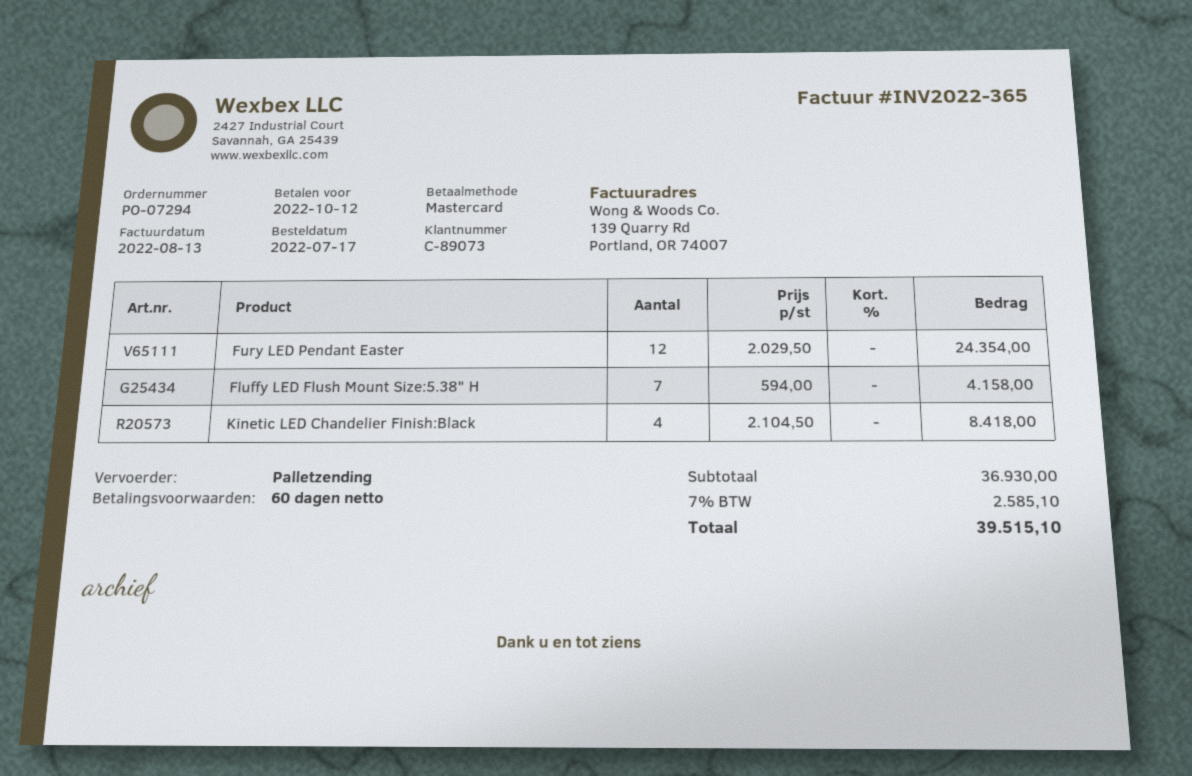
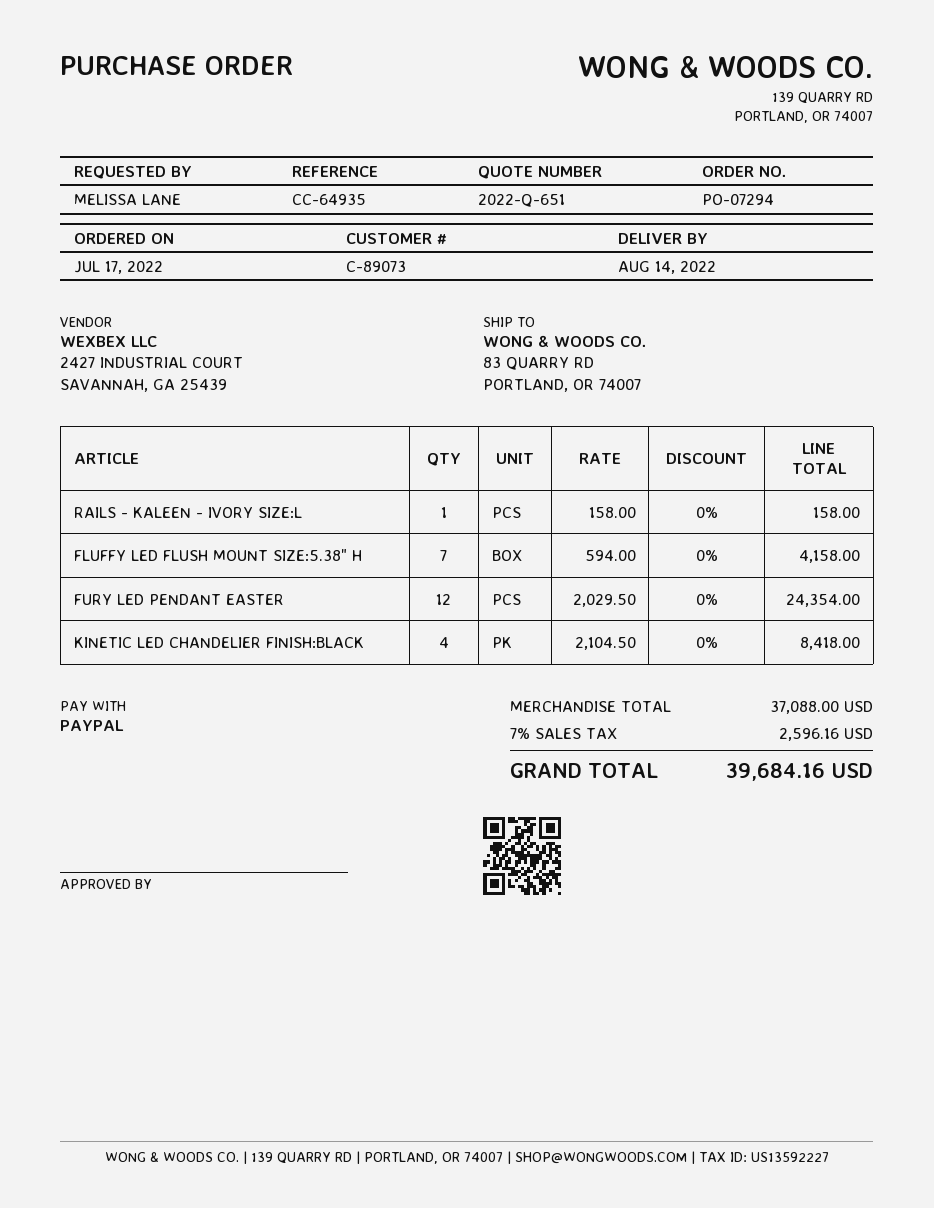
payment method: Mastercard -> PayPal
RAILS - KALEEN - IVORY SIZE:L: none -> 1 x 158.00 = 158.00
subtotal: 36930.00 -> 37088.00
tax: 7% = 2585.10 -> 7% = 2596.16
total: 39515.10 -> 39684.16

